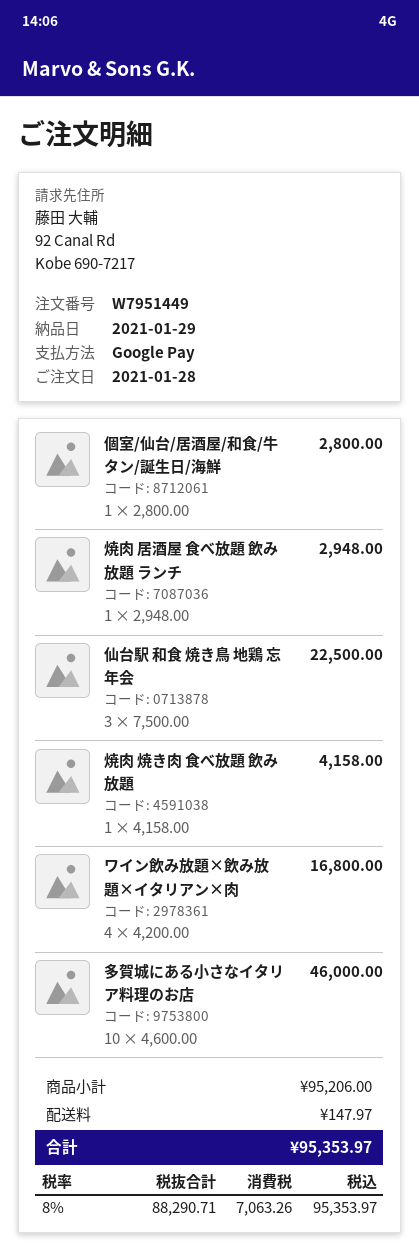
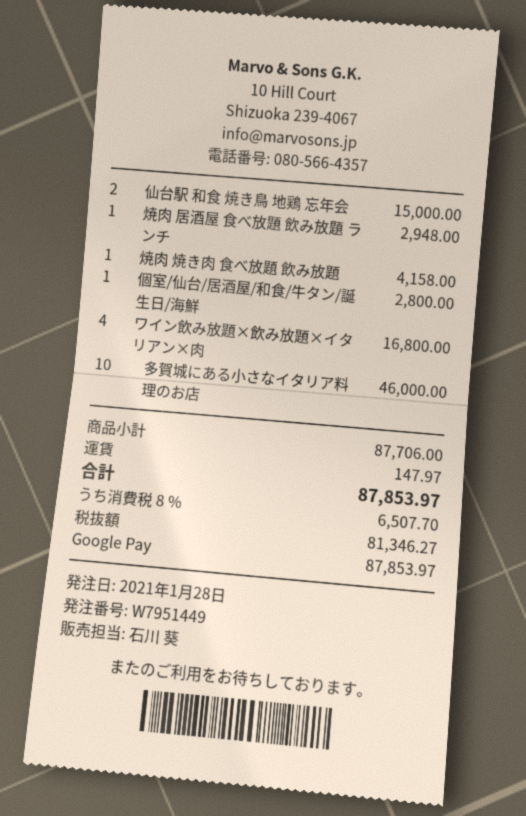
仙台駅 和食 焼き鳥 地鶏 忘年会: 3 for 22500.00 -> 2 for 15000.00
subtotal: 95206.00 -> 87706.00
net: 88290.71 -> 81346.27
tax: 8% = 7063.26 -> 8% = 6507.70
total: 95353.97 -> 87853.97

